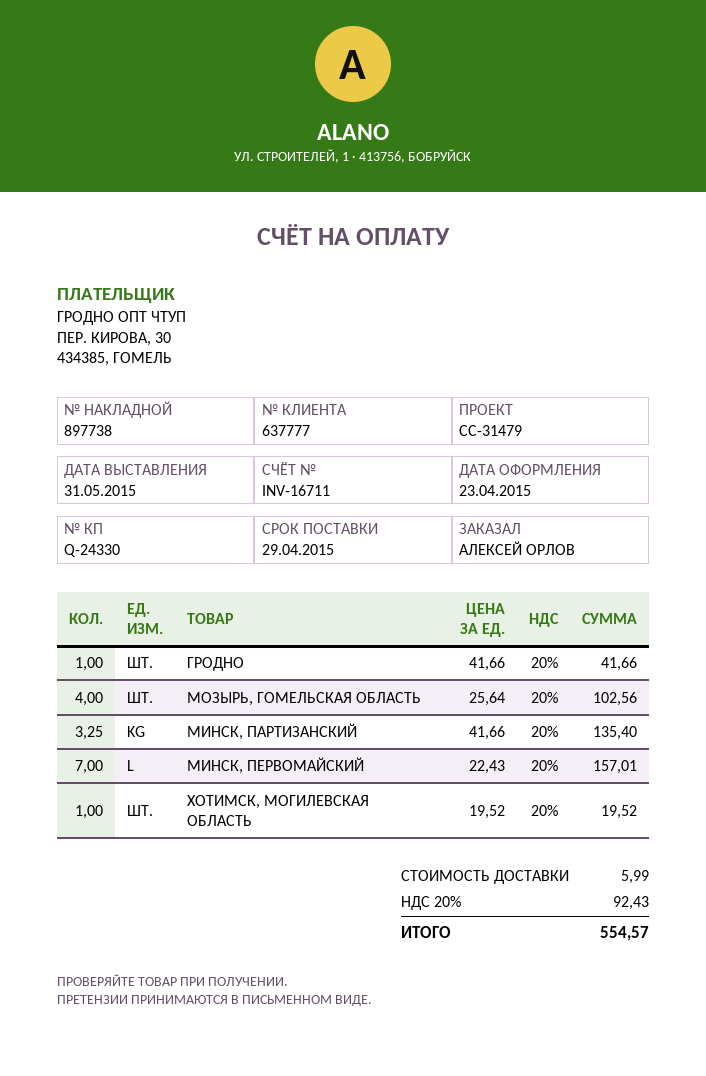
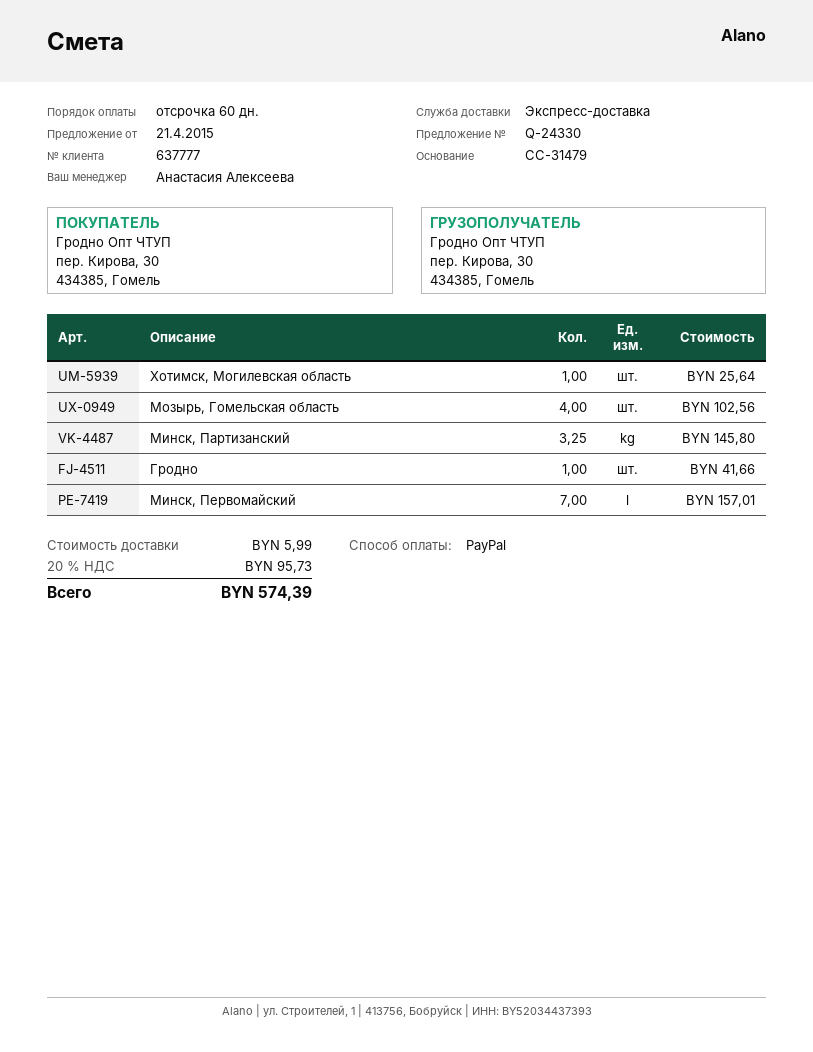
МИНСК, ПАРТИЗАНСКИЙ: 3.25 for 135.40 -> 3.25 for 145.80
ХОТИМСК, МОГИЛЕВСКАЯ ОБЛАСТЬ: 1 for 19.52 -> 1 for 25.64
tax: 20% = 92.43 -> 20% = 95.73
total: 554.57 -> 574.39

